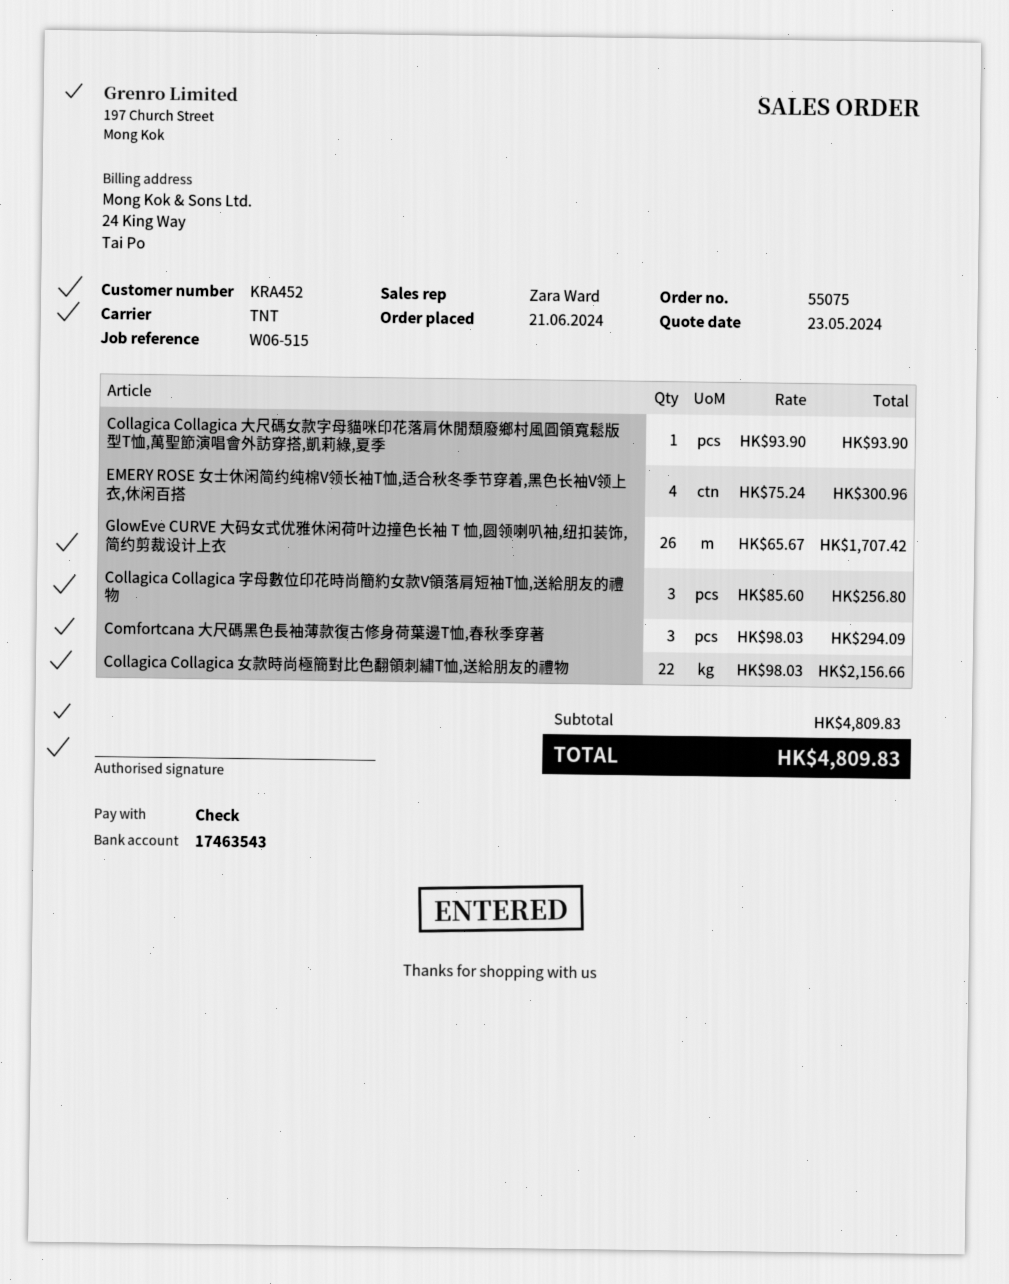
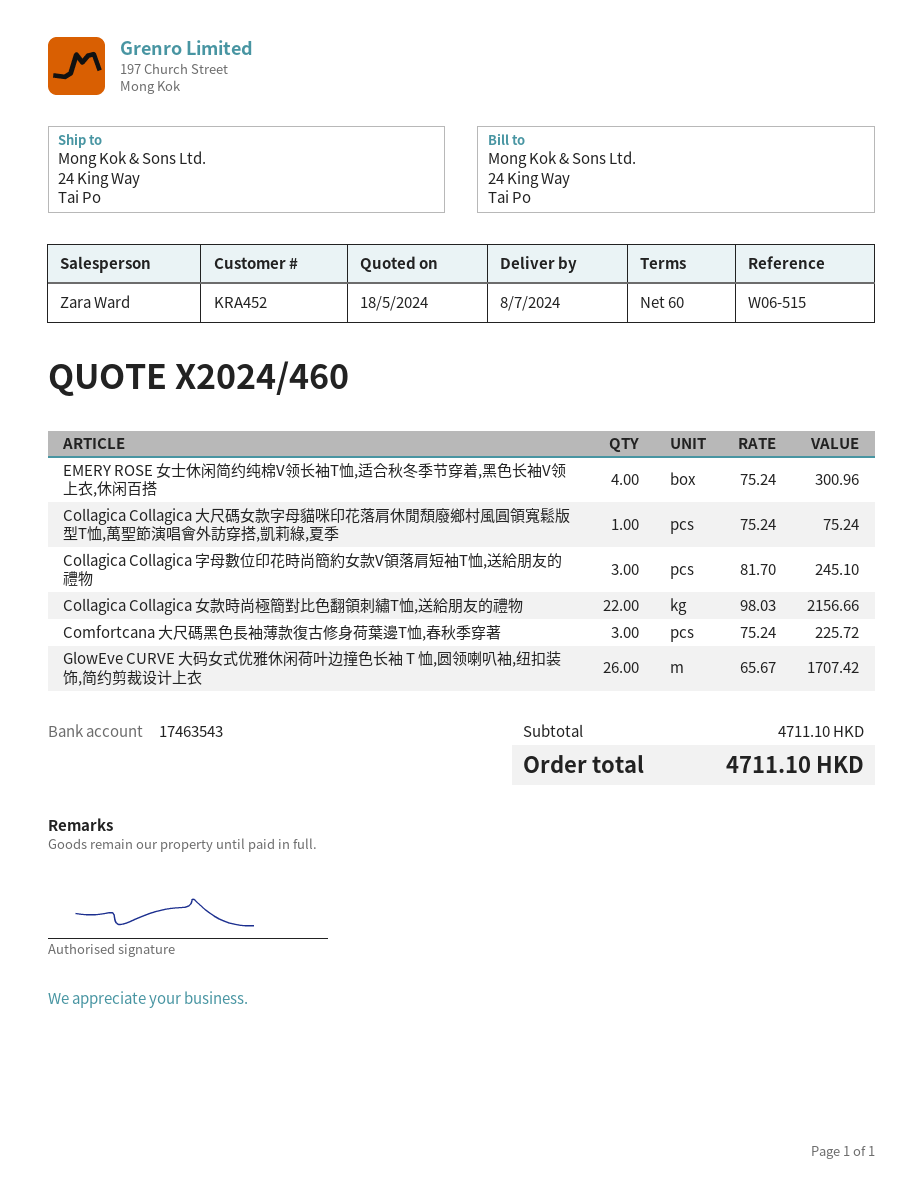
quote date: 2024-05-23 -> 2024-05-18
Collagica Collagica 大尺碼女款字母貓咪印花落肩休閒頹廢鄉村風圓領寬鬆版型T恤,萬聖節演唱會外訪穿搭,凱莉綠,夏季: 1 x 93.90 = 93.90 -> 1 x 75.24 = 75.24
Collagica Collagica 字母數位印花時尚簡約女款V領落肩短袖T恤,送給朋友的禮物: 3 x 85.60 = 256.80 -> 3 x 81.70 = 245.10
Comfortcana 大尺碼黑色長袖薄款復古修身荷葉邊T恤,春秋季穿著: 3 x 98.03 = 294.09 -> 3 x 75.24 = 225.72
subtotal: 4809.83 -> 4711.10
total: 4809.83 -> 4711.10

